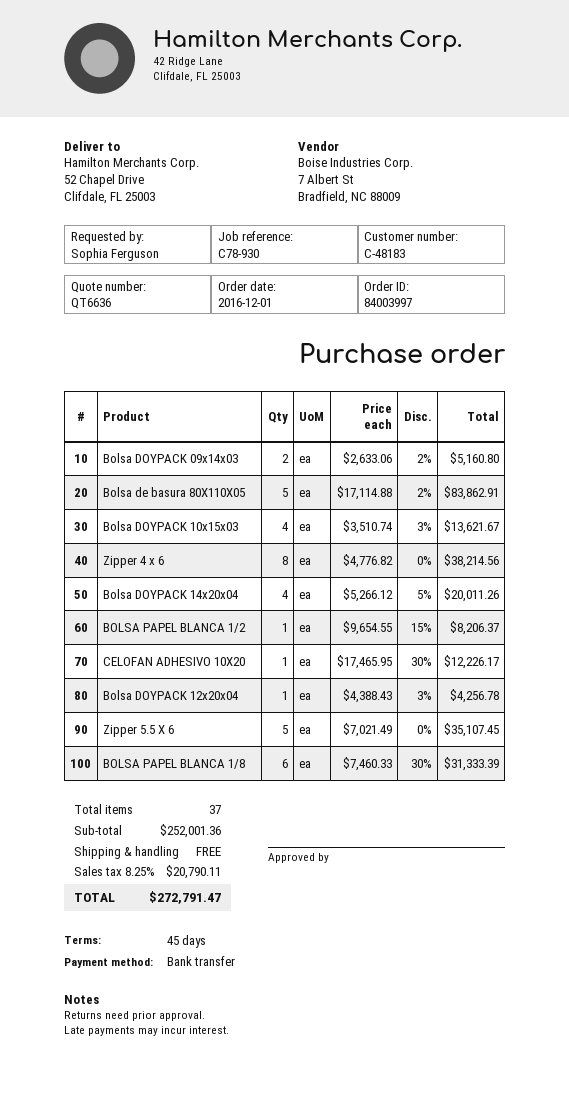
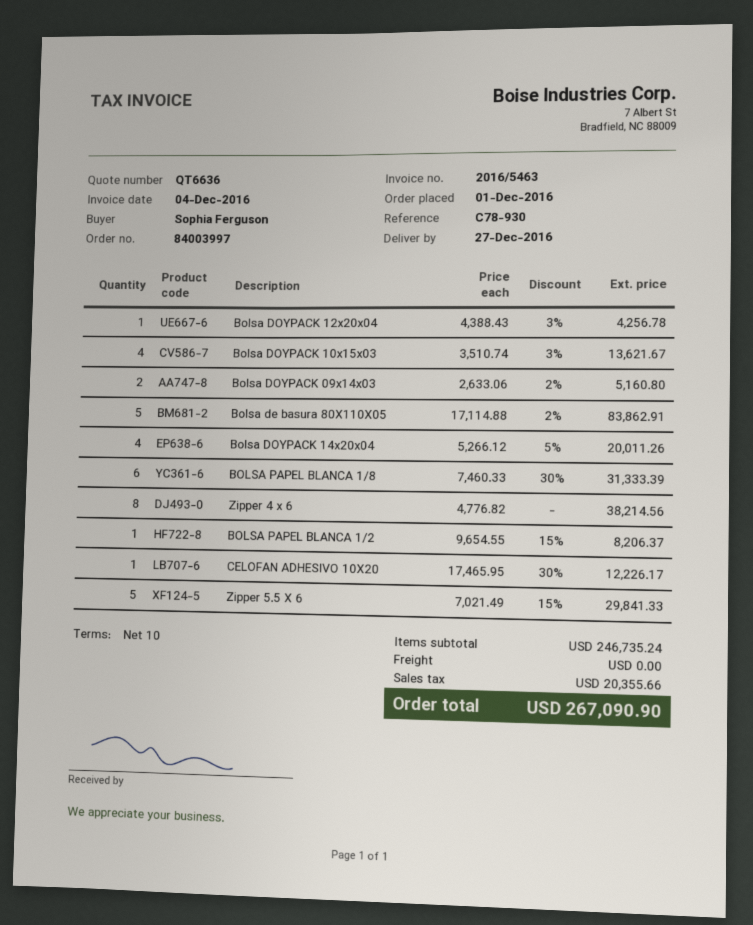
payment terms: 45 days -> 10 days
Zipper 5.5 X 6: 5 x 7021.49 = 35107.45 -> 5 x 7021.49 - 15% = 29841.33
subtotal: 252001.36 -> 246735.24
tax: 20790.11 -> 20355.66
total: 272791.47 -> 267090.90

